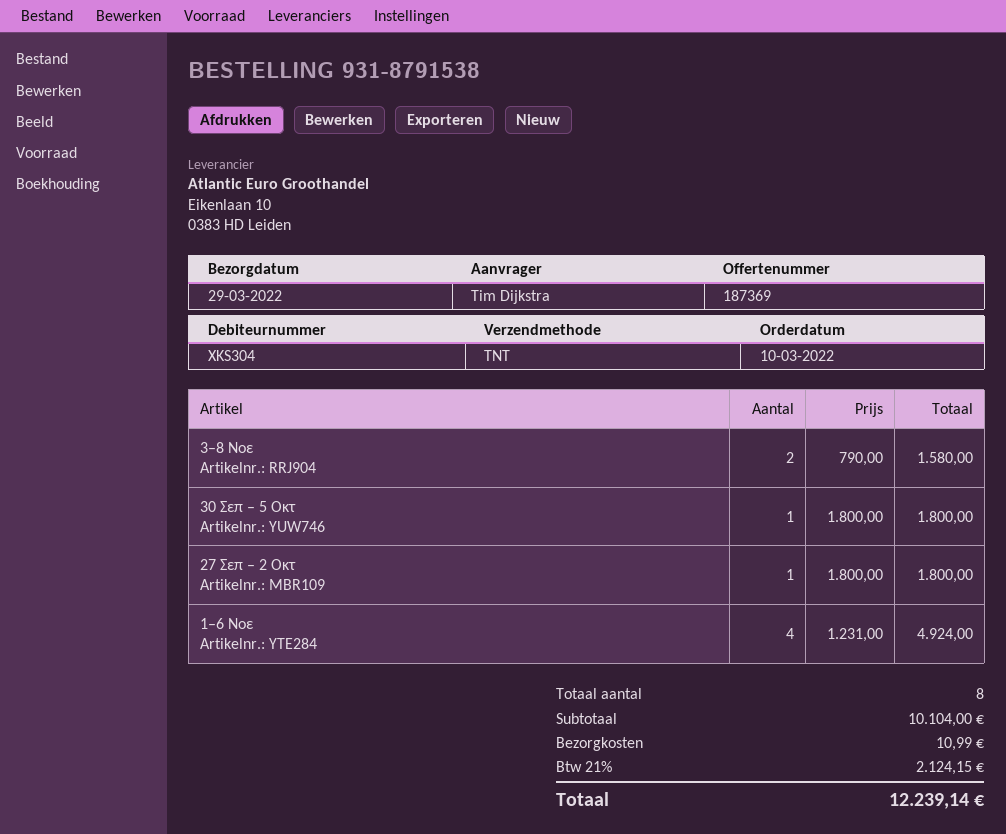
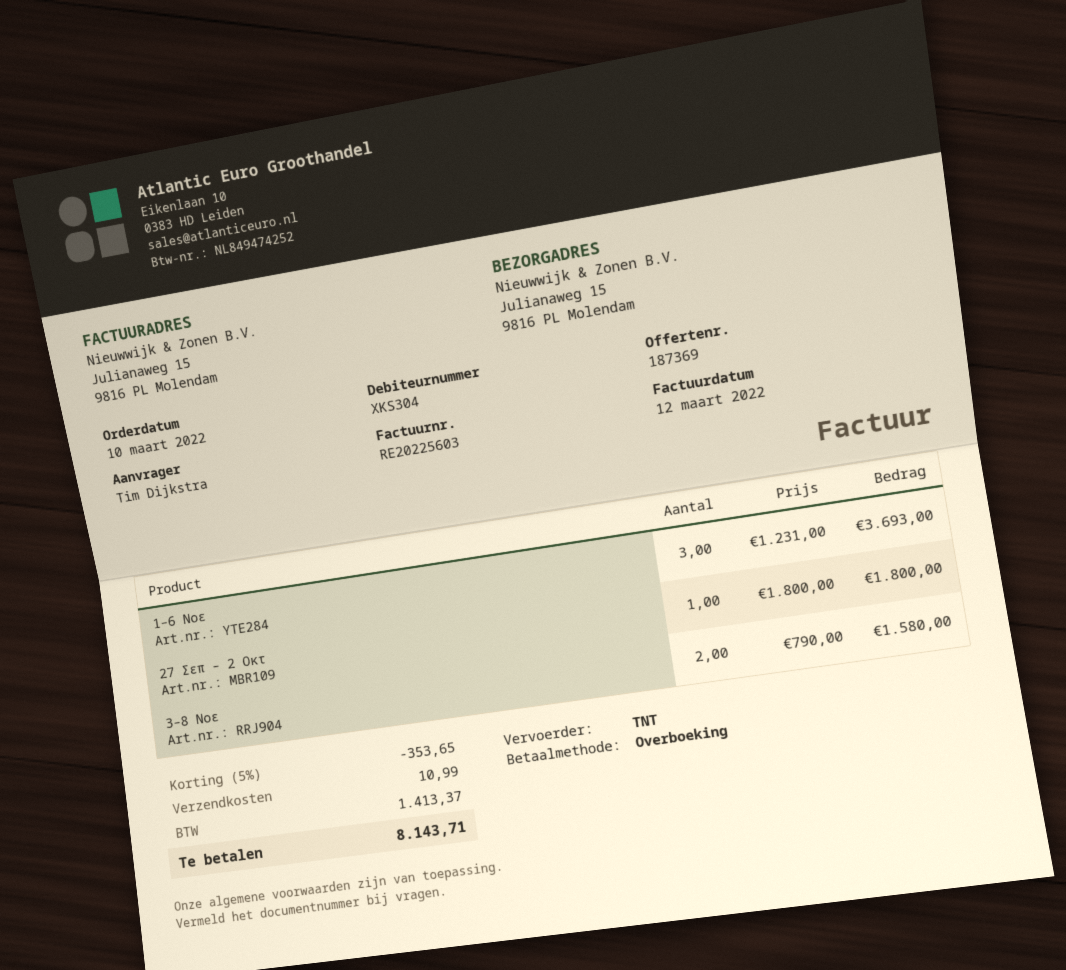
30 Σεπ – 5 Οκτ: 1 x 1800.00 = 1800.00 -> none
1–6 Νοε: 4 x 1231.00 = 4924.00 -> 3 x 1231.00 = 3693.00
discount: none -> 5% = 353.65
tax: 2124.15 -> 1413.37
total: 12239.14 -> 8143.71

